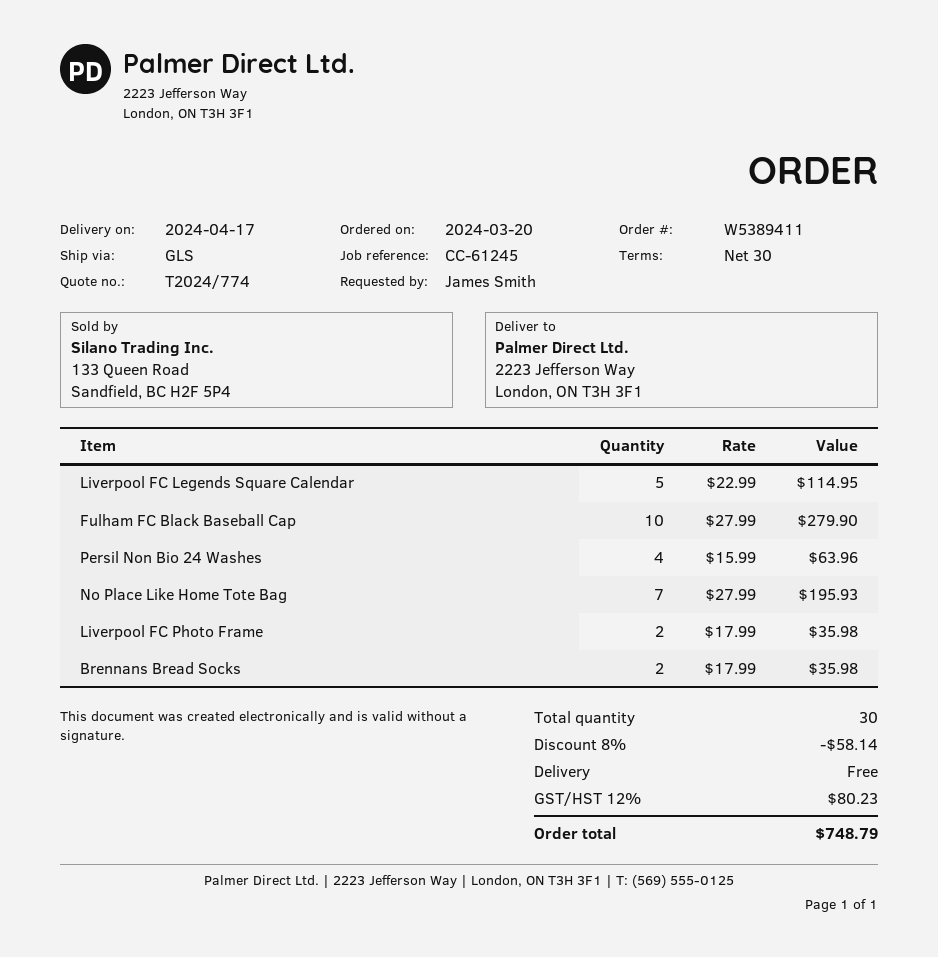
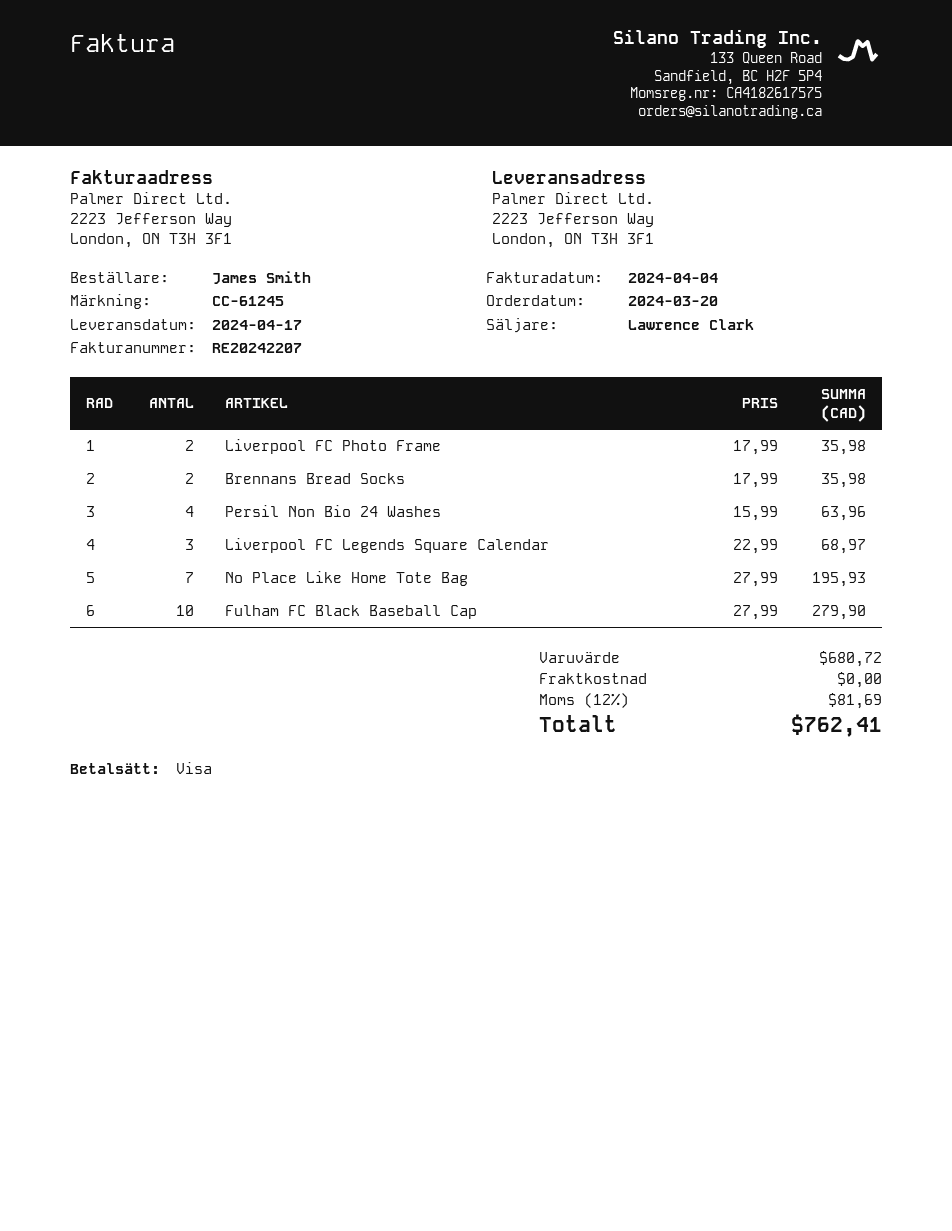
Liverpool FC Legends Square Calendar: 5 x 22.99 = 114.95 -> 3 x 22.99 = 68.97
discount: 8% = 58.14 -> none
tax: 12% = 80.23 -> 12% = 81.69
total: 748.79 -> 762.41

